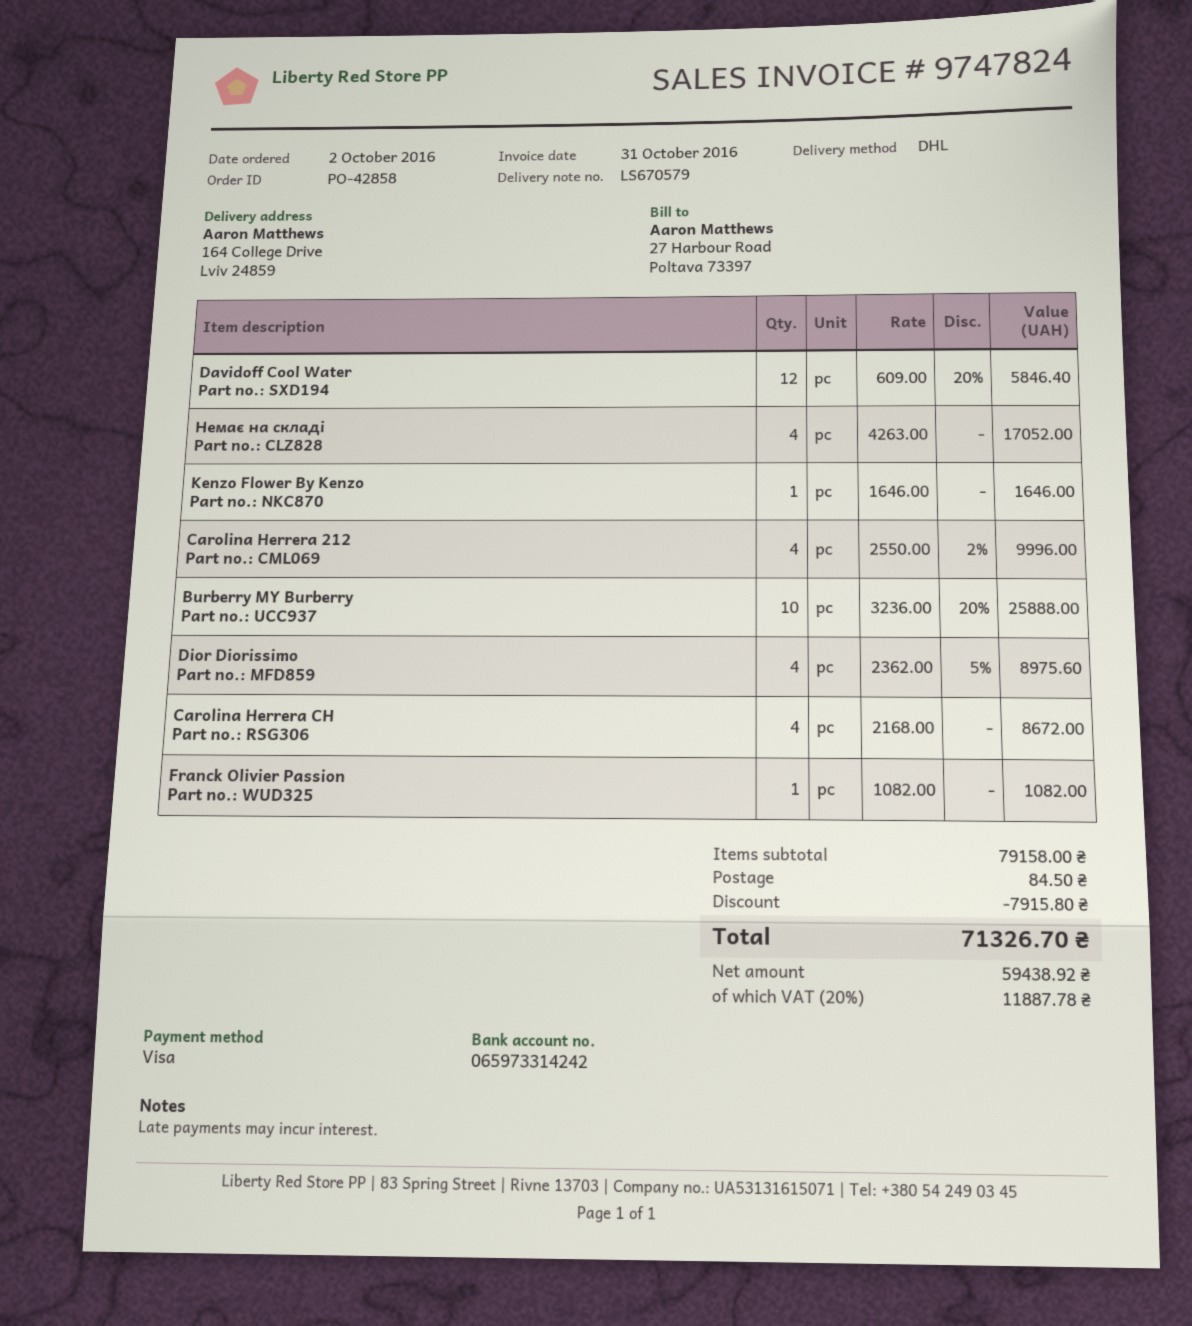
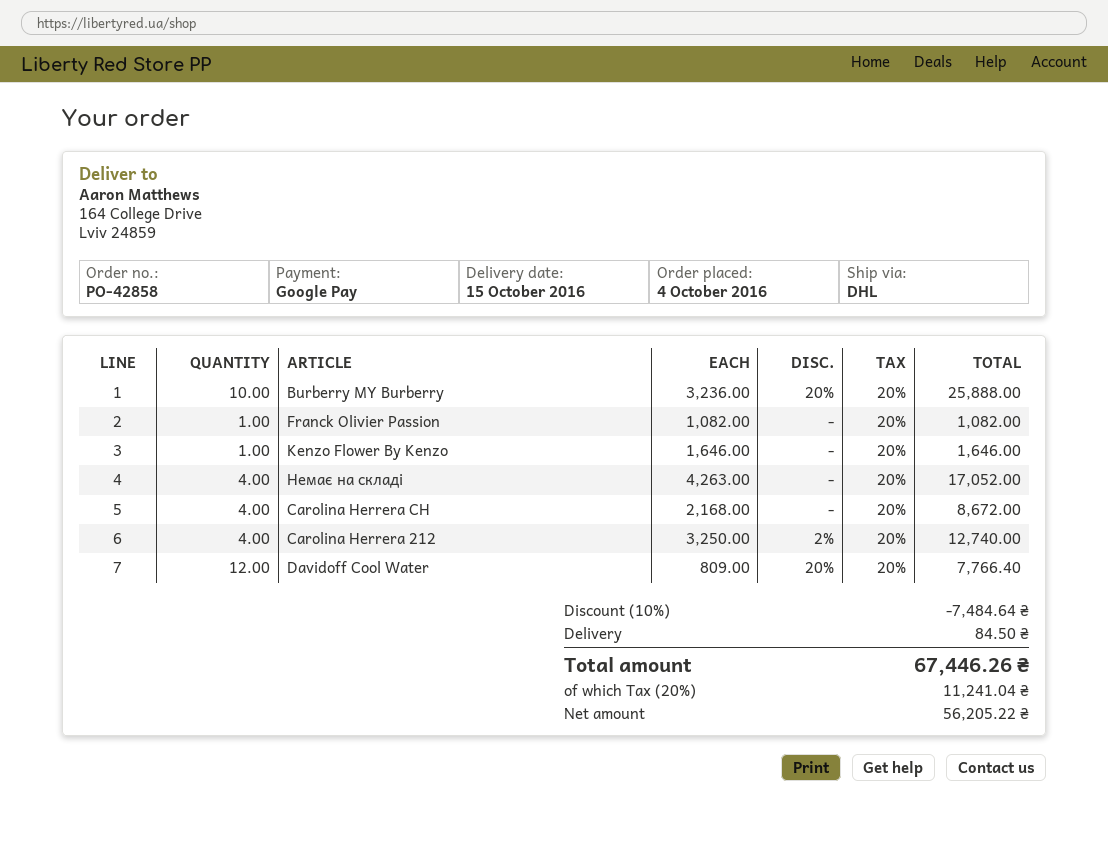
order date: 2016-10-02 -> 2016-10-04
payment method: Visa -> Google Pay
Davidoff Cool Water: 12 x 609.00 - 20% = 5846.40 -> 12 x 809.00 - 20% = 7766.40
Carolina Herrera 212: 4 x 2550.00 - 2% = 9996.00 -> 4 x 3250.00 - 2% = 12740.00
Dior Diorissimo: 4 x 2362.00 - 5% = 8975.60 -> none
discount: 7915.80 -> 7484.64
net: 59438.92 -> 56205.22
tax: 20% = 11887.78 -> 20% = 11241.04
total: 71326.70 -> 67446.26

